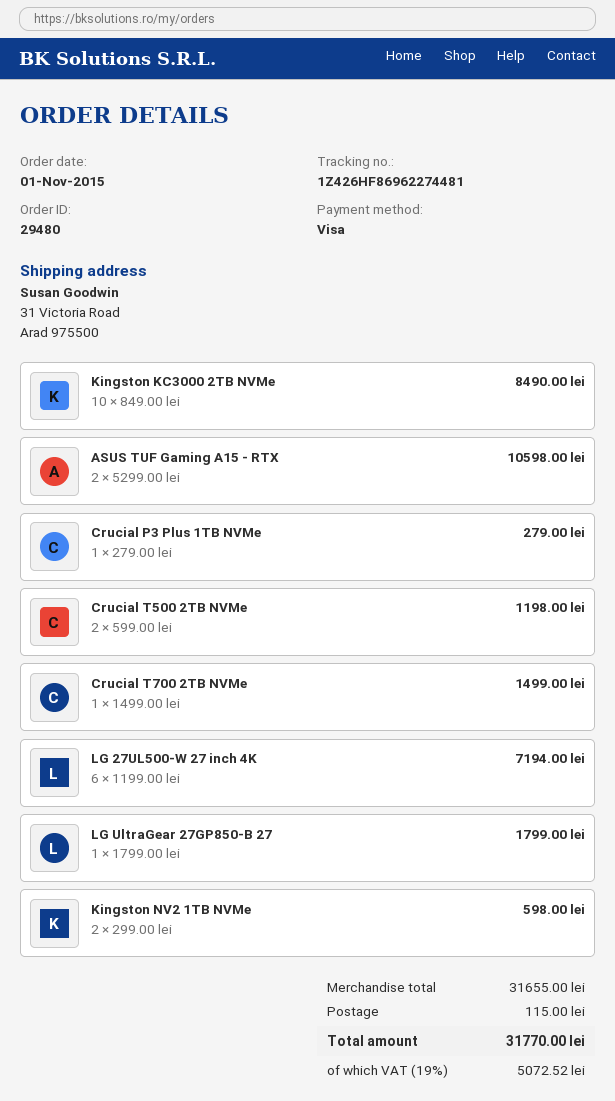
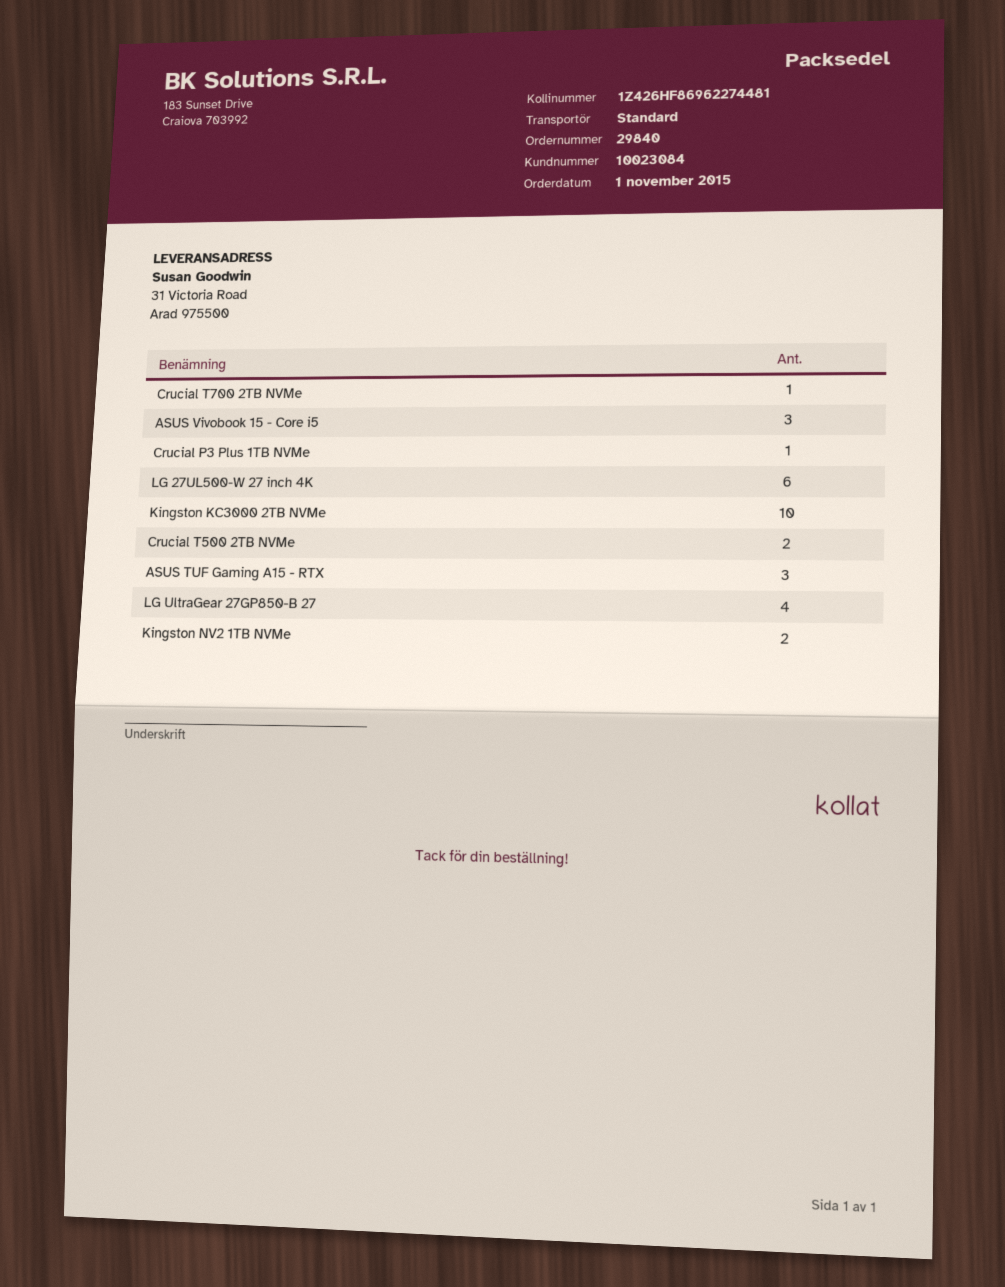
order number: 29480 -> 29840
ASUS TUF Gaming A15 - RTX: 2 -> 3
LG UltraGear 27GP850-B 27: 1 -> 4
ASUS Vivobook 15 - Core i5: none -> 3

